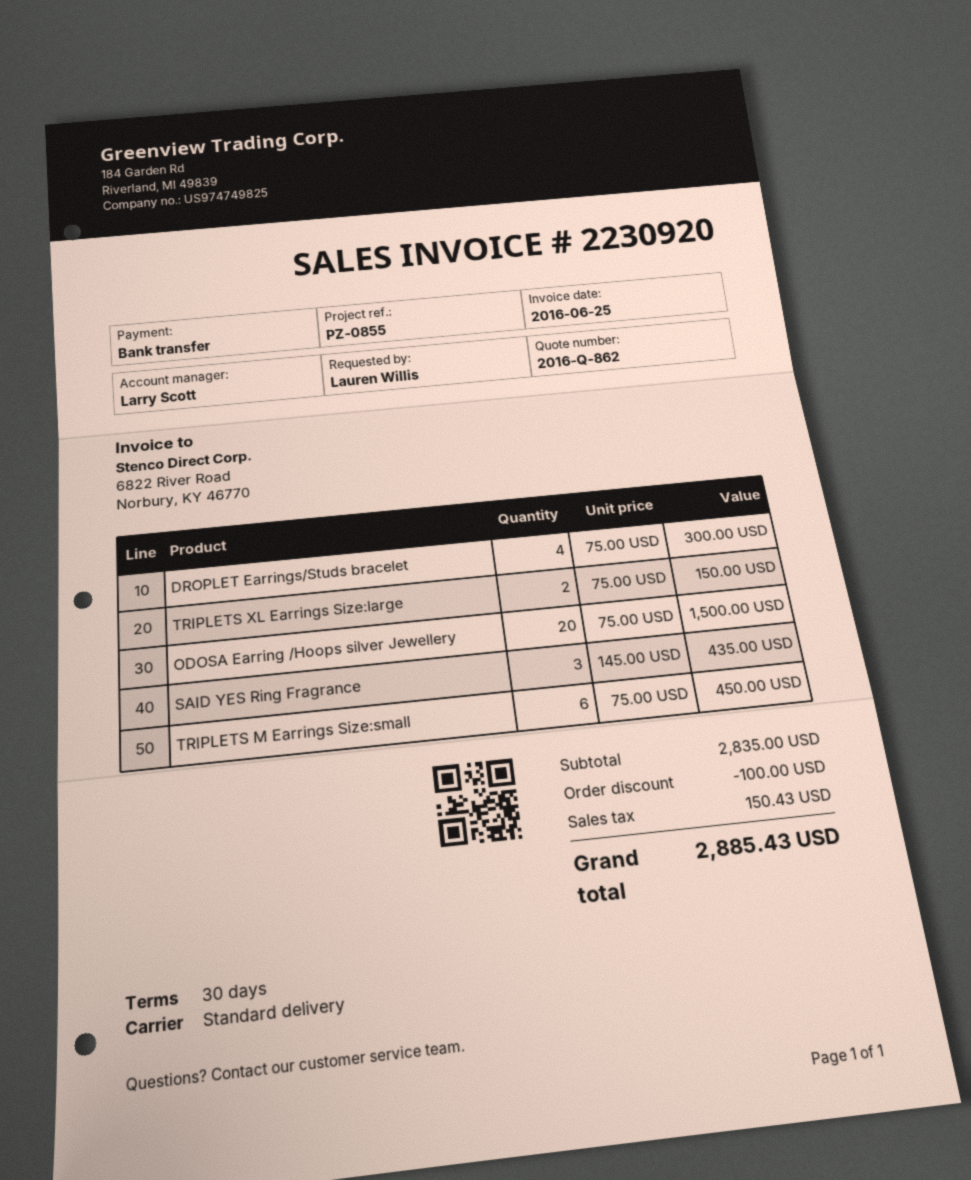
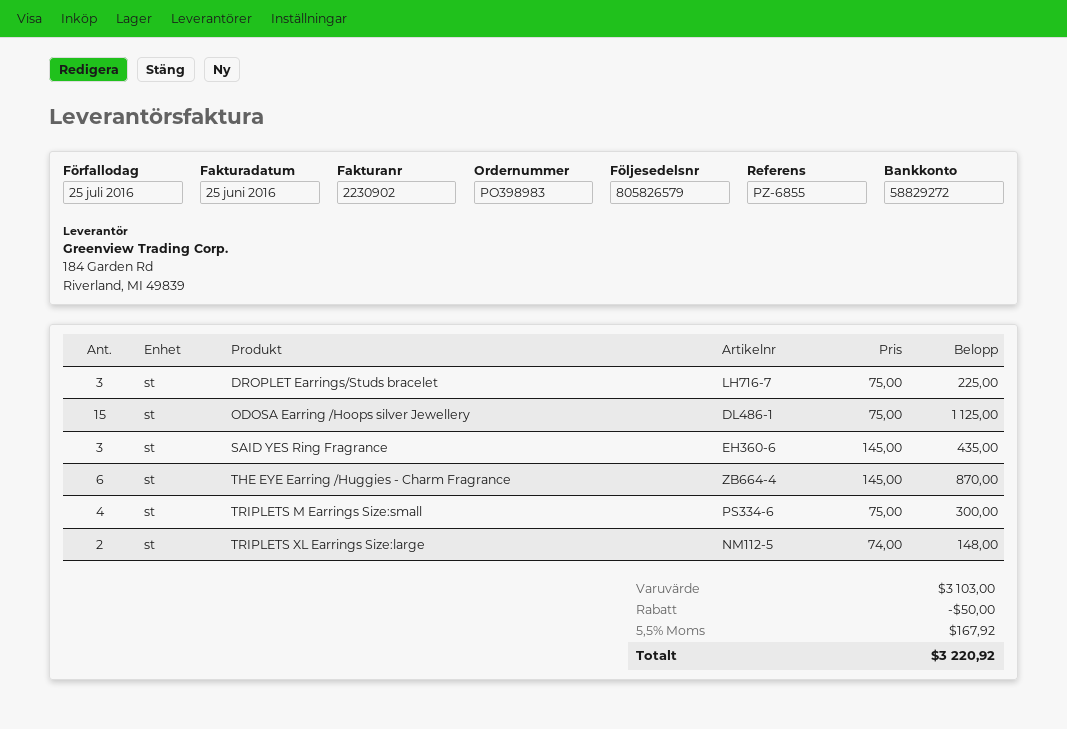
invoice number: 2230920 -> 2230902
reference: PZ-0855 -> PZ-6855
DROPLET Earrings/Studs bracelet: 4 x 75.00 = 300.00 -> 3 x 75.00 = 225.00
TRIPLETS XL Earrings Size:large: 2 x 75.00 = 150.00 -> 2 x 74.00 = 148.00
ODOSA Earring /Hoops silver Jewellery: 20 x 75.00 = 1500.00 -> 15 x 75.00 = 1125.00
TRIPLETS M Earrings Size:small: 6 x 75.00 = 450.00 -> 4 x 75.00 = 300.00
THE EYE Earring /Huggies - Charm Fragrance: none -> 6 x 145.00 = 870.00
subtotal: 2835.00 -> 3103.00
discount: 100.00 -> 50.00
tax: 150.43 -> 167.92
total: 2885.43 -> 3220.92

